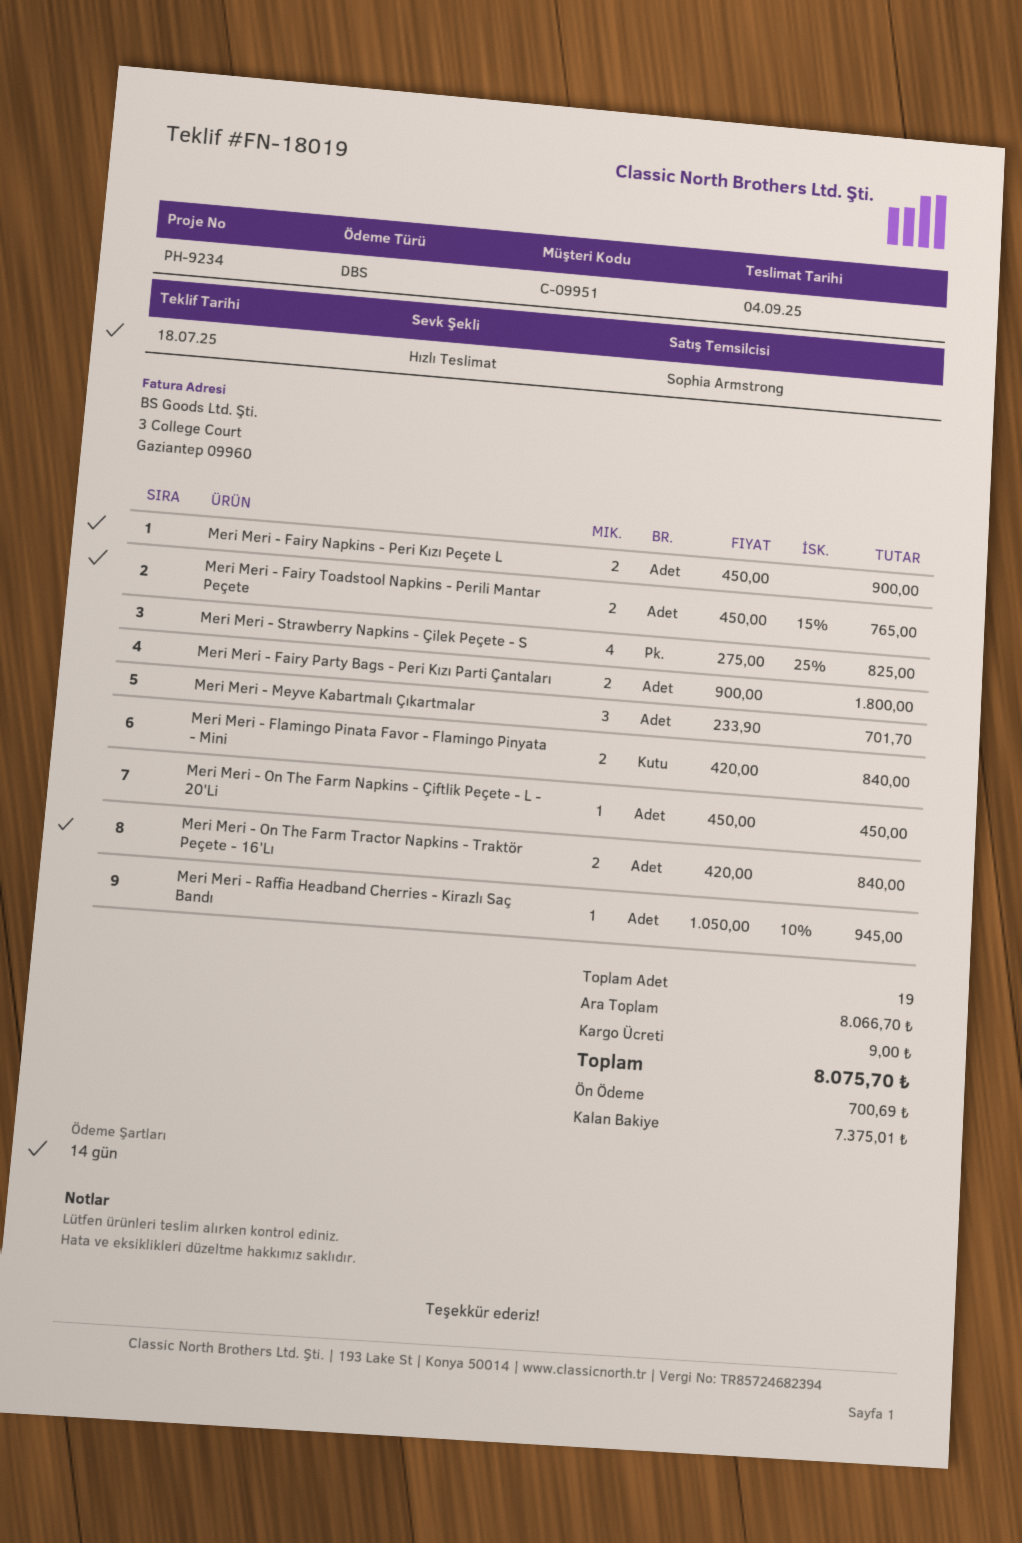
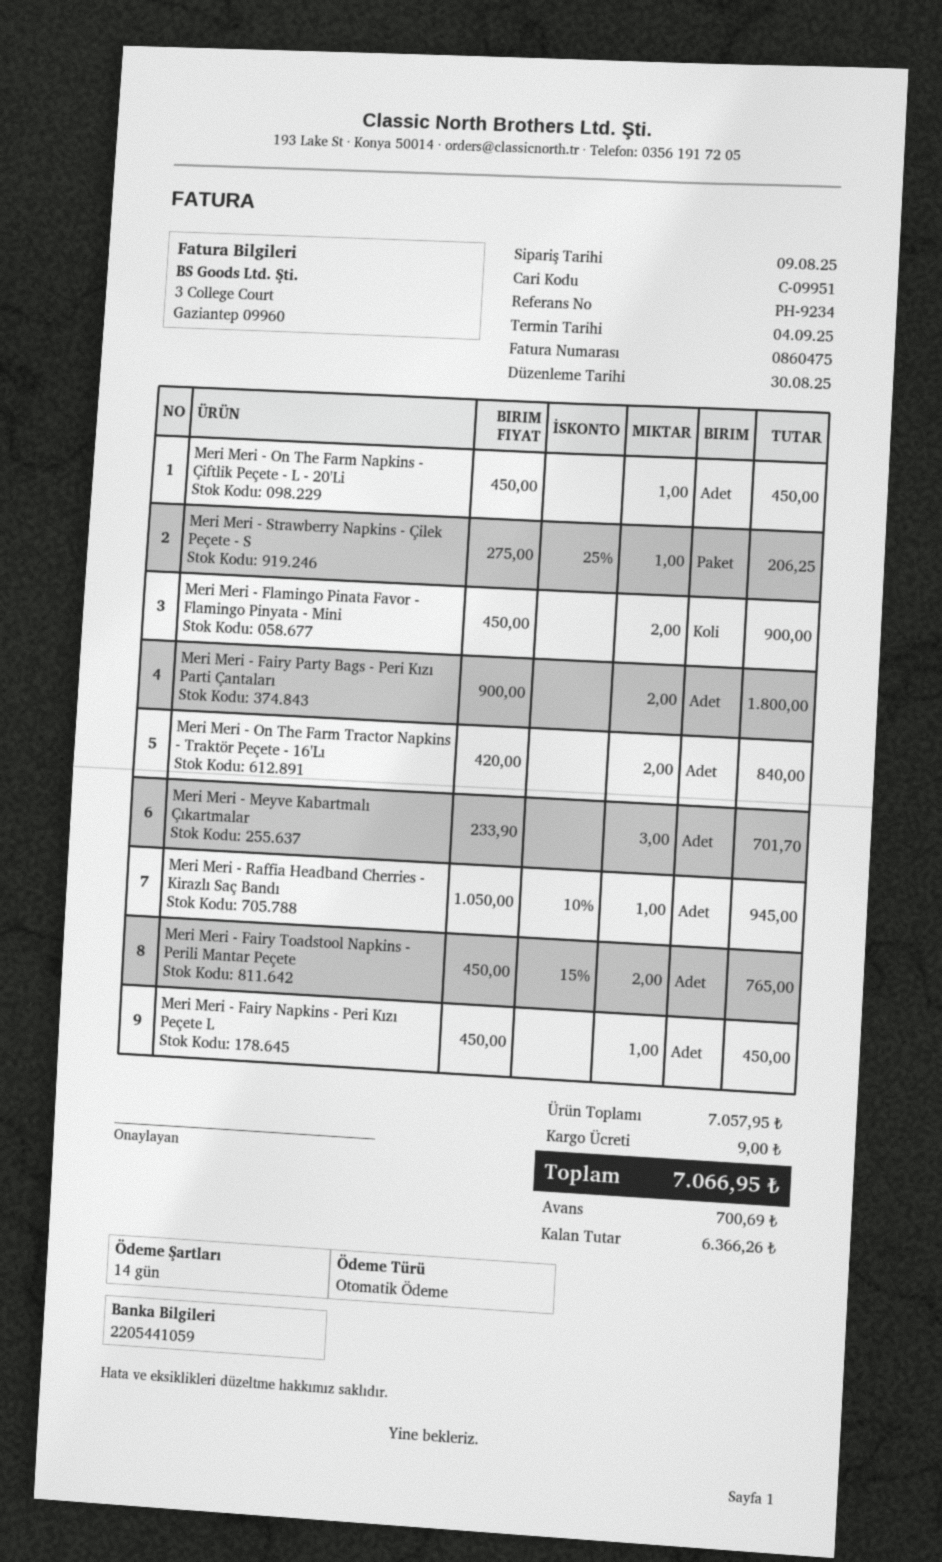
Meri Meri - Fairy Napkins - Peri Kızı Peçete L: 2 x 450.00 = 900.00 -> 1 x 450.00 = 450.00
Meri Meri - Strawberry Napkins - Çilek Peçete - S: 4 x 275.00 - 25% = 825.00 -> 1 x 275.00 - 25% = 206.25
Meri Meri - Flamingo Pinata Favor - Flamingo Pinyata - Mini: 2 x 420.00 = 840.00 -> 2 x 450.00 = 900.00
subtotal: 8066.70 -> 7057.95
total: 8075.70 -> 7066.95
balance: 7375.01 -> 6366.26

